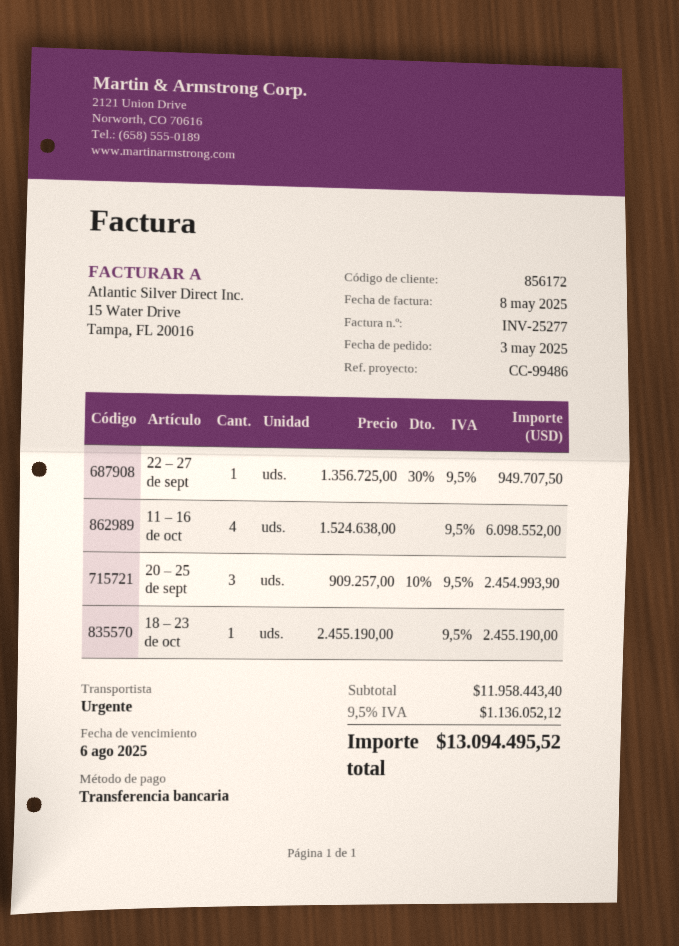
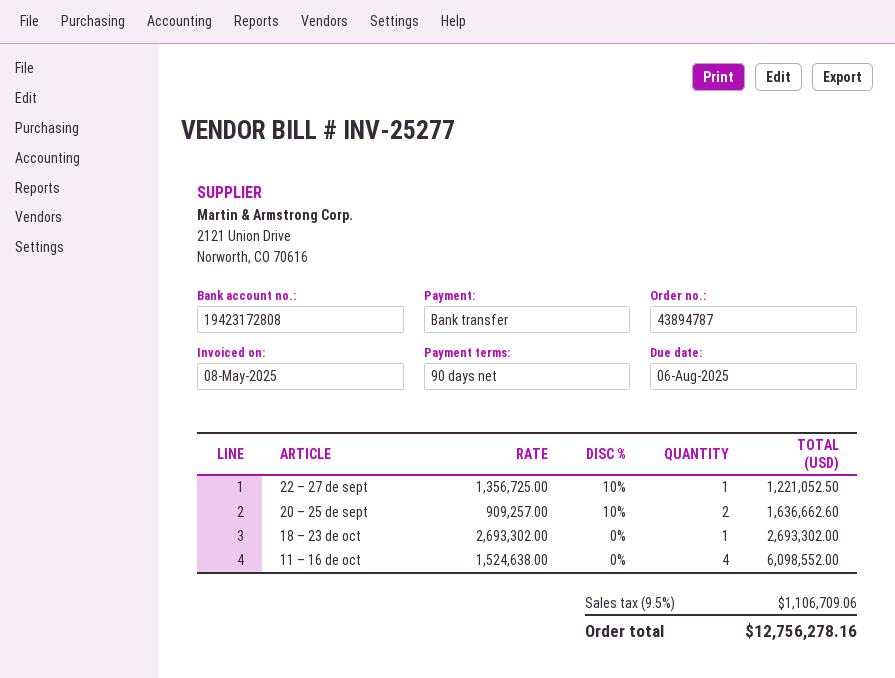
22 – 27 de sept: 1 x 1356725.00 - 30% = 949707.50 -> 1 x 1356725.00 - 10% = 1221052.50
20 – 25 de sept: 3 x 909257.00 - 10% = 2454993.90 -> 2 x 909257.00 - 10% = 1636662.60
18 – 23 de oct: 1 x 2455190.00 = 2455190.00 -> 1 x 2693302.00 = 2693302.00
tax: 9.5% = 1136052.12 -> 9.5% = 1106709.06
total: 13094495.52 -> 12756278.16

